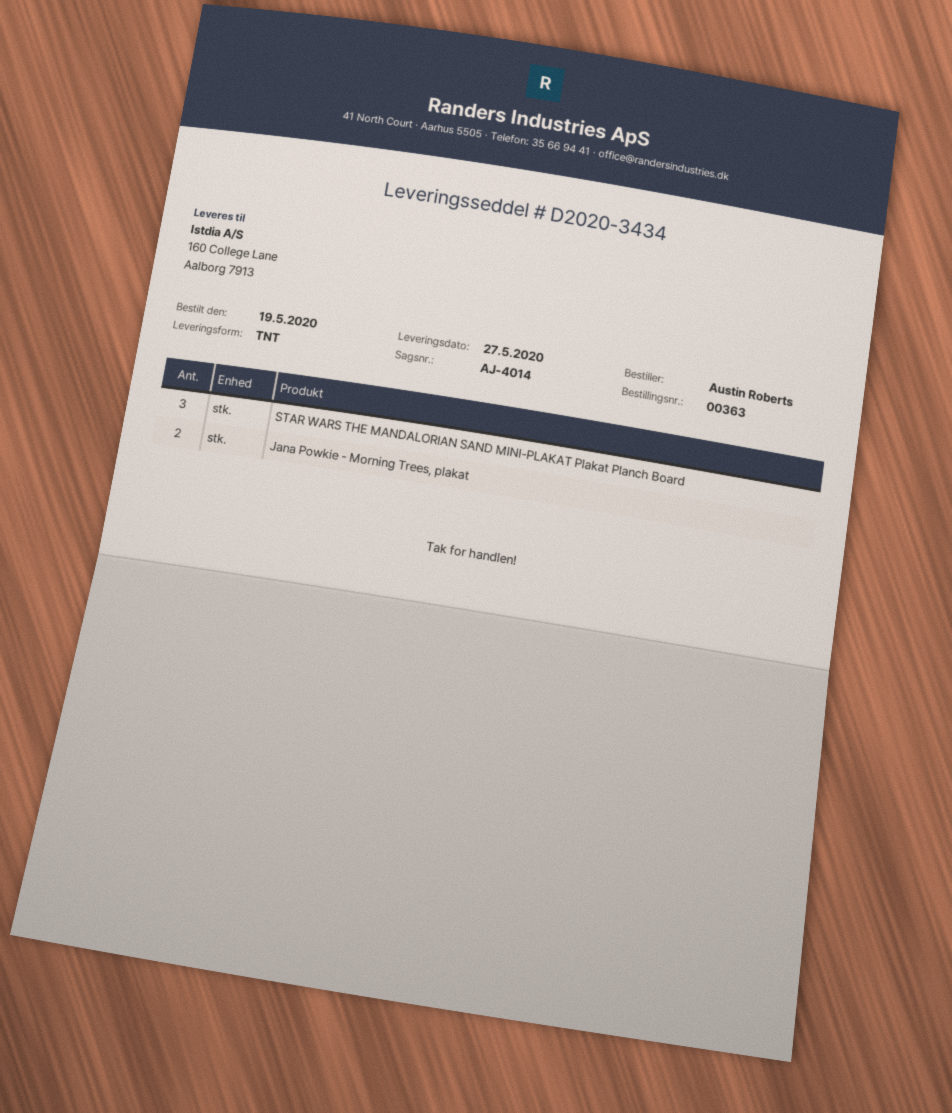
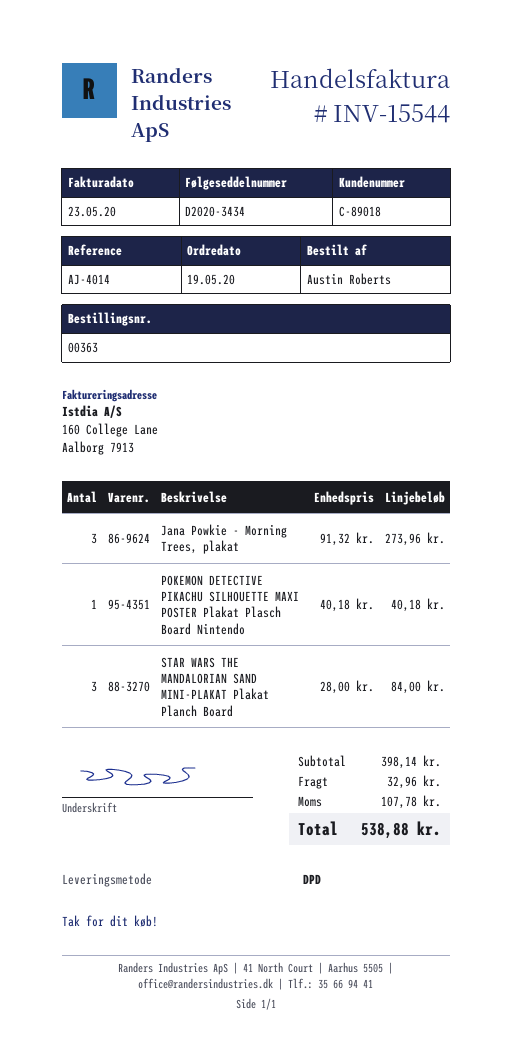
shipping method: TNT -> DPD
Jana Powkie - Morning Trees, plakat: 2 -> 3
POKEMON DETECTIVE PIKACHU SILHOUETTE MAXI POSTER Plakat Plasch Board Nintendo: none -> 1

